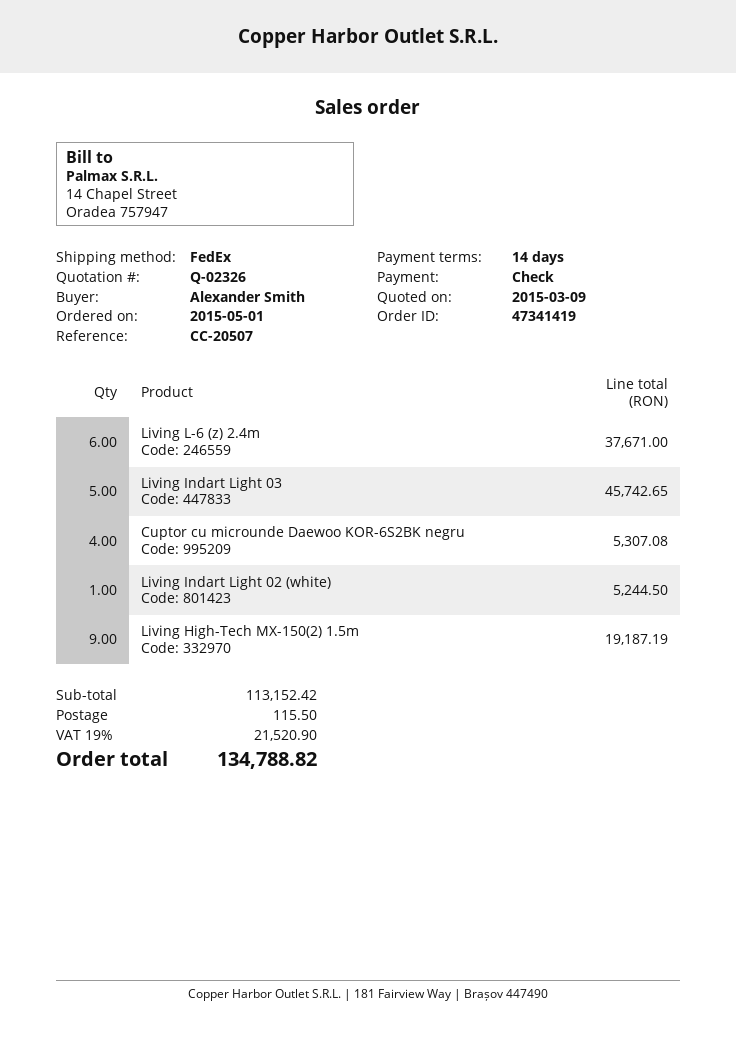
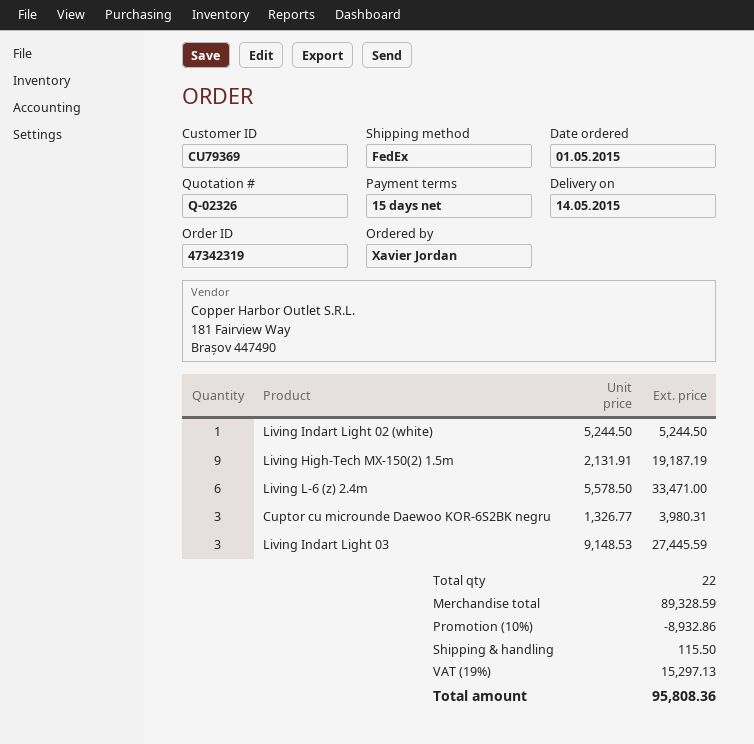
order number: 47341419 -> 47342319
payment terms: 14 days -> 15 days
ordered by: Alexander Smith -> Xavier Jordan
Living L-6 (z) 2.4m: 6 for 37671.00 -> 6 for 33471.00
Living Indart Light 03: 5 for 45742.65 -> 3 for 27445.59
Cuptor cu microunde Daewoo KOR-6S2BK negru: 4 for 5307.08 -> 3 for 3980.31
subtotal: 113152.42 -> 89328.59
discount: none -> 10% = 8932.86
tax: 19% = 21520.90 -> 19% = 15297.13
total: 134788.82 -> 95808.36

